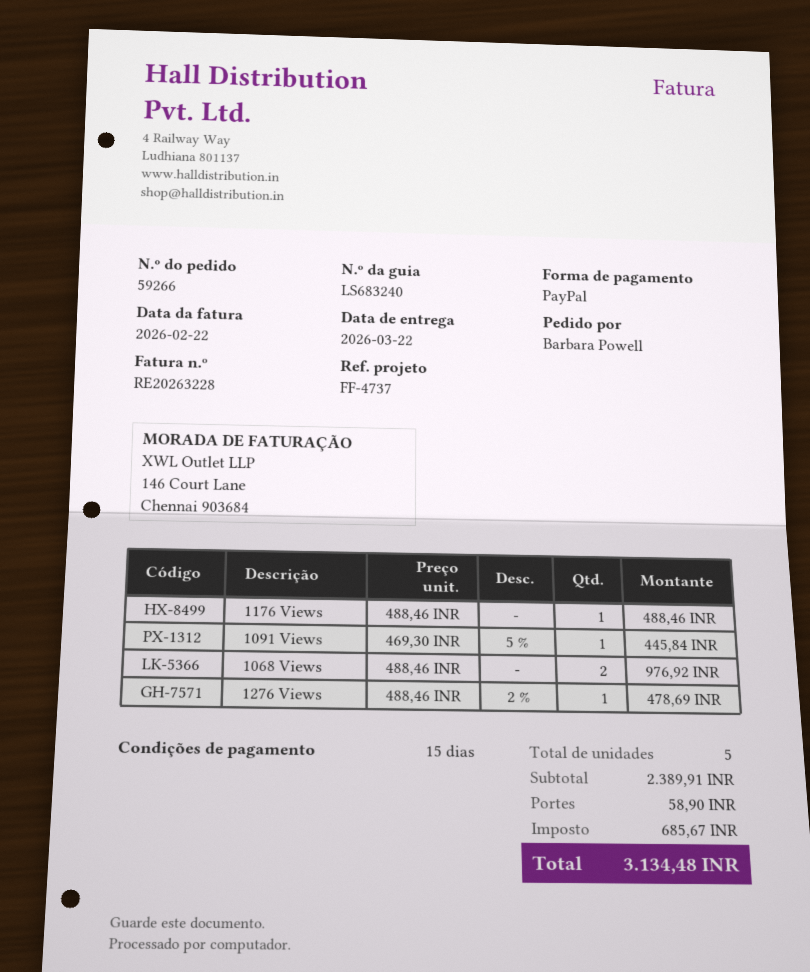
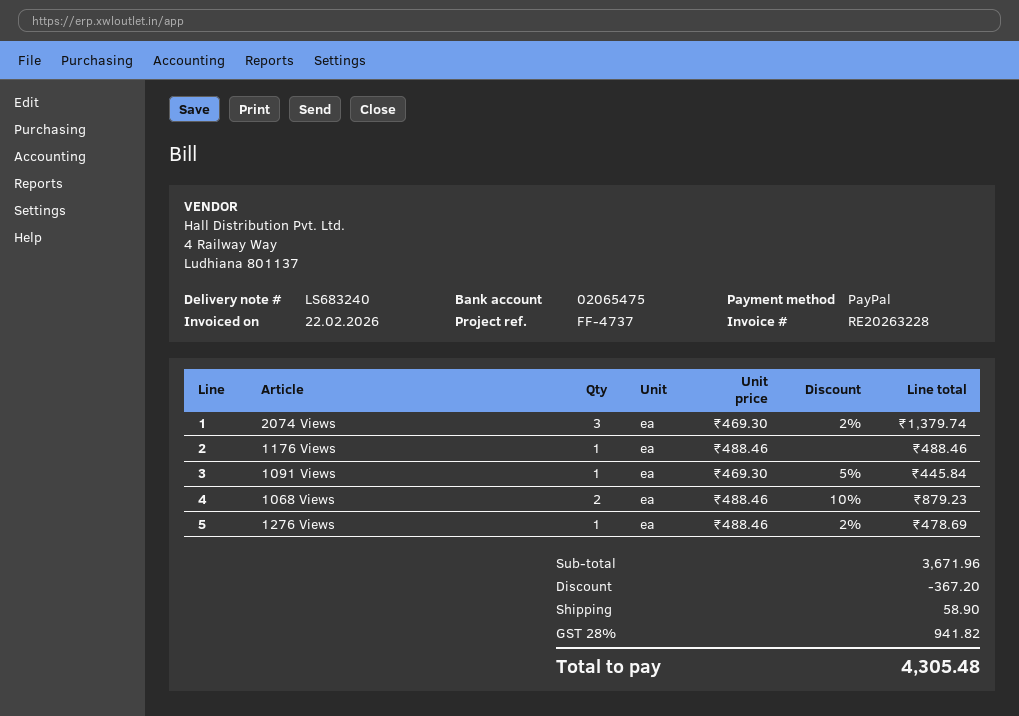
1068 Views: 2 x 488.46 = 976.92 -> 2 x 488.46 - 10% = 879.23
2074 Views: none -> 3 x 469.30 - 2% = 1379.74
subtotal: 2389.91 -> 3671.96
discount: none -> 367.20
tax: 685.67 -> 941.82
total: 3134.48 -> 4305.48

